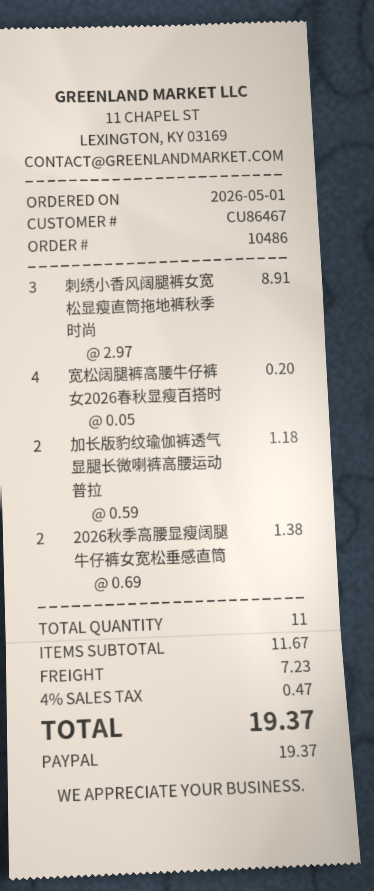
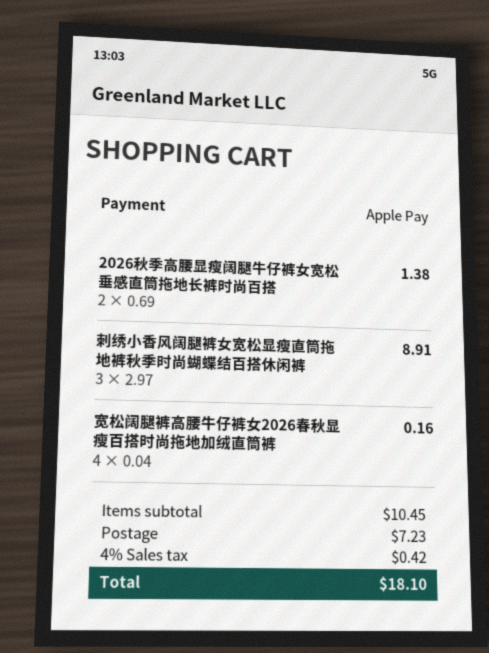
payment method: PayPal -> Apple Pay
宽松阔腿裤高腰牛仔裤女2026春秋显瘦百搭时: 4 x 0.05 = 0.20 -> 4 x 0.04 = 0.16
加长版豹纹瑜伽裤透气显腿长微喇裤高腰运动普拉: 2 x 0.59 = 1.18 -> none
subtotal: 11.67 -> 10.45
tax: 4% = 0.47 -> 4% = 0.42
total: 19.37 -> 18.10

